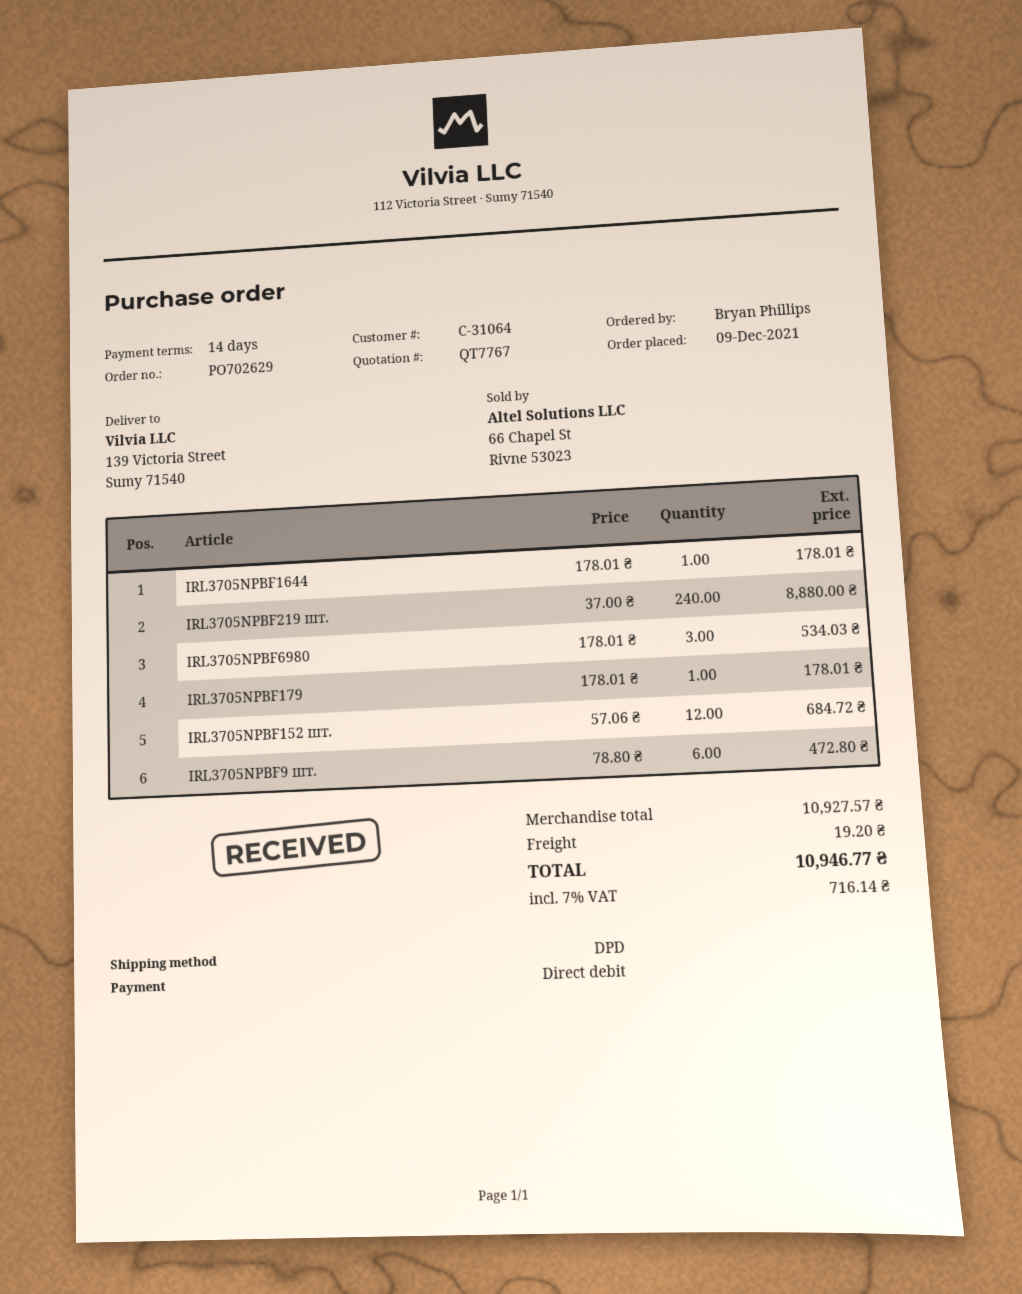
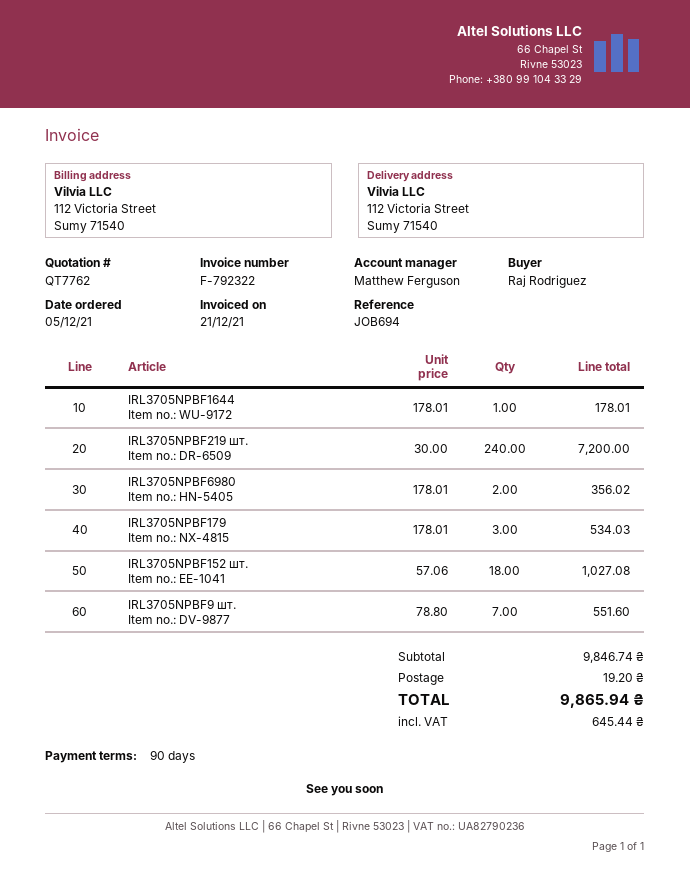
quote number: QT7767 -> QT7762
order date: 2021-12-09 -> 2021-12-05
payment terms: 14 days -> 90 days
ordered by: Bryan Phillips -> Raj Rodriguez
ship to: 139 Victoria Street, Sumy 71540 -> 112 Victoria Street, Sumy 71540
IRL3705NPBF219 шт.: 240 x 37.00 = 8880.00 -> 240 x 30.00 = 7200.00
IRL3705NPBF6980: 3 x 178.01 = 534.03 -> 2 x 178.01 = 356.02
IRL3705NPBF179: 1 x 178.01 = 178.01 -> 3 x 178.01 = 534.03
IRL3705NPBF152 шт.: 12 x 57.06 = 684.72 -> 18 x 57.06 = 1027.08
IRL3705NPBF9 шт.: 6 x 78.80 = 472.80 -> 7 x 78.80 = 551.60
subtotal: 10927.57 -> 9846.74
tax: 716.14 -> 645.44
total: 10946.77 -> 9865.94

